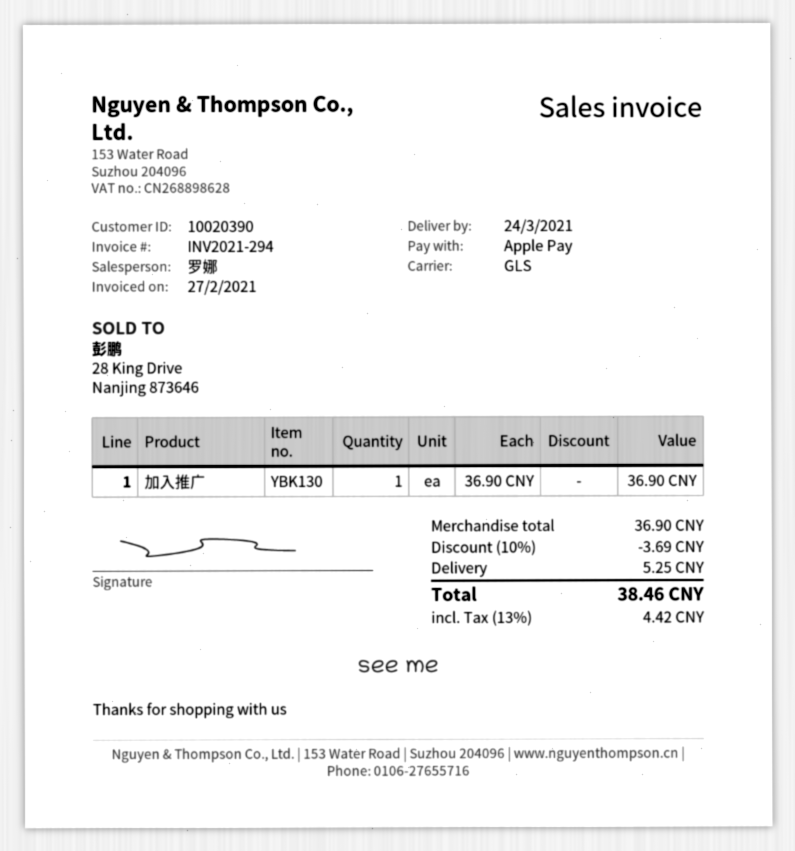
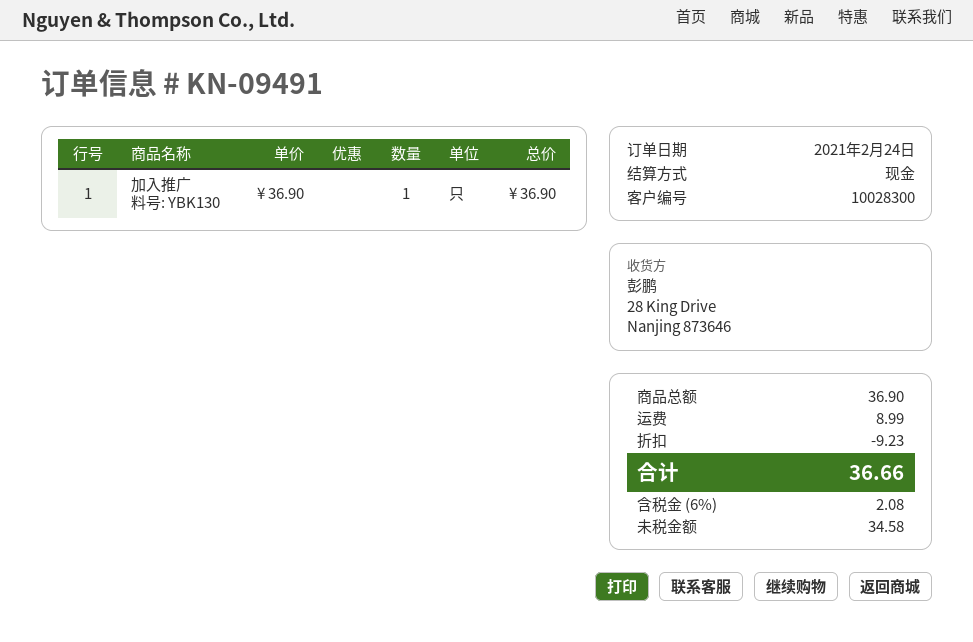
customer number: 10020390 -> 10028300
payment method: Apple Pay -> cash
discount: 3.69 -> 9.23
shipping: 5.25 -> 8.99
tax: 13% = 4.42 -> 6% = 2.08
total: 38.46 -> 36.66

